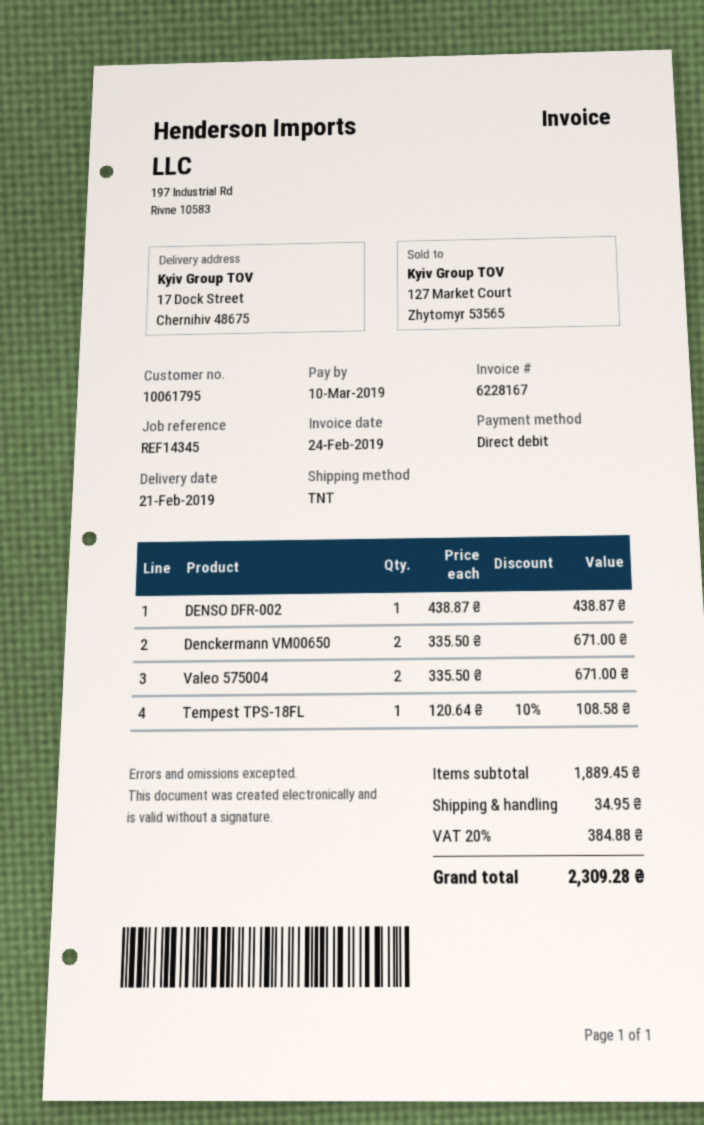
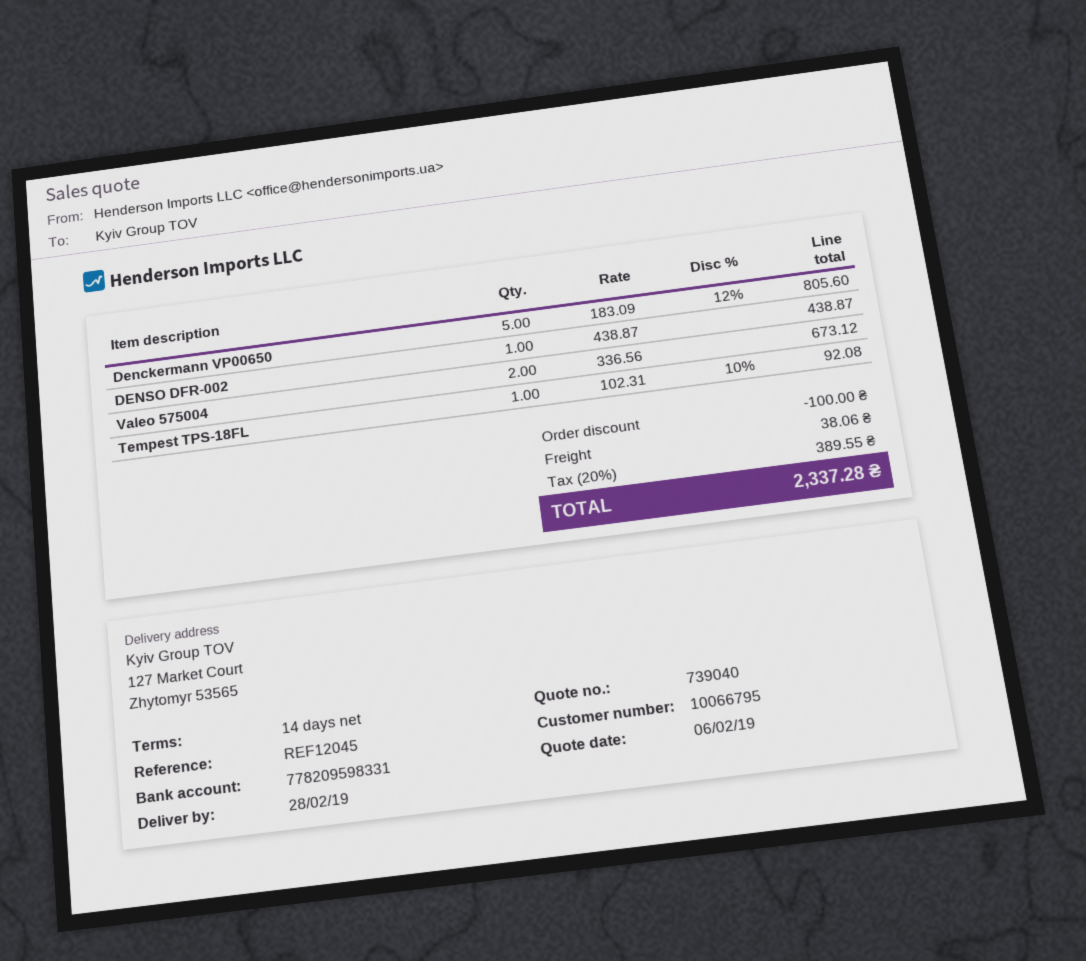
delivery date: 2019-02-21 -> 2019-02-28
customer number: 10061795 -> 10066795
reference: REF14345 -> REF12045
ship to: 17 Dock Street, Chernihiv 48675 -> 127 Market Court, Zhytomyr 53565
Denckermann VM00650: 2 x 335.50 = 671.00 -> none
Valeo 575004: 2 x 335.50 = 671.00 -> 2 x 336.56 = 673.12
Tempest TPS-18FL: 1 x 120.64 - 10% = 108.58 -> 1 x 102.31 - 10% = 92.08
Denckermann VP00650: none -> 5 x 183.09 - 12% = 805.60
discount: none -> 100.00
shipping: 34.95 -> 38.06
tax: 20% = 384.88 -> 20% = 389.55
total: 2309.28 -> 2337.28

